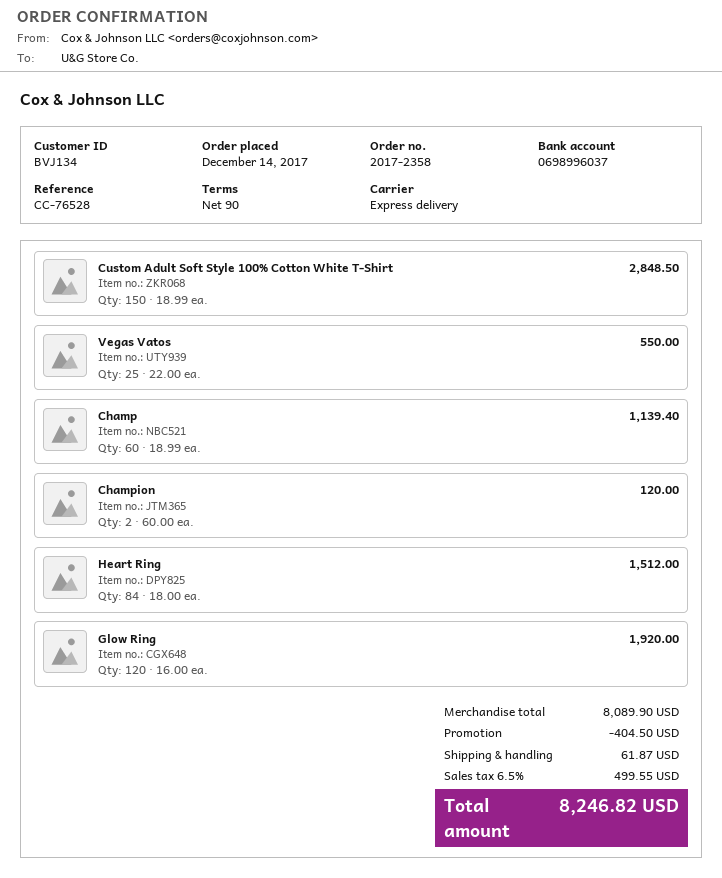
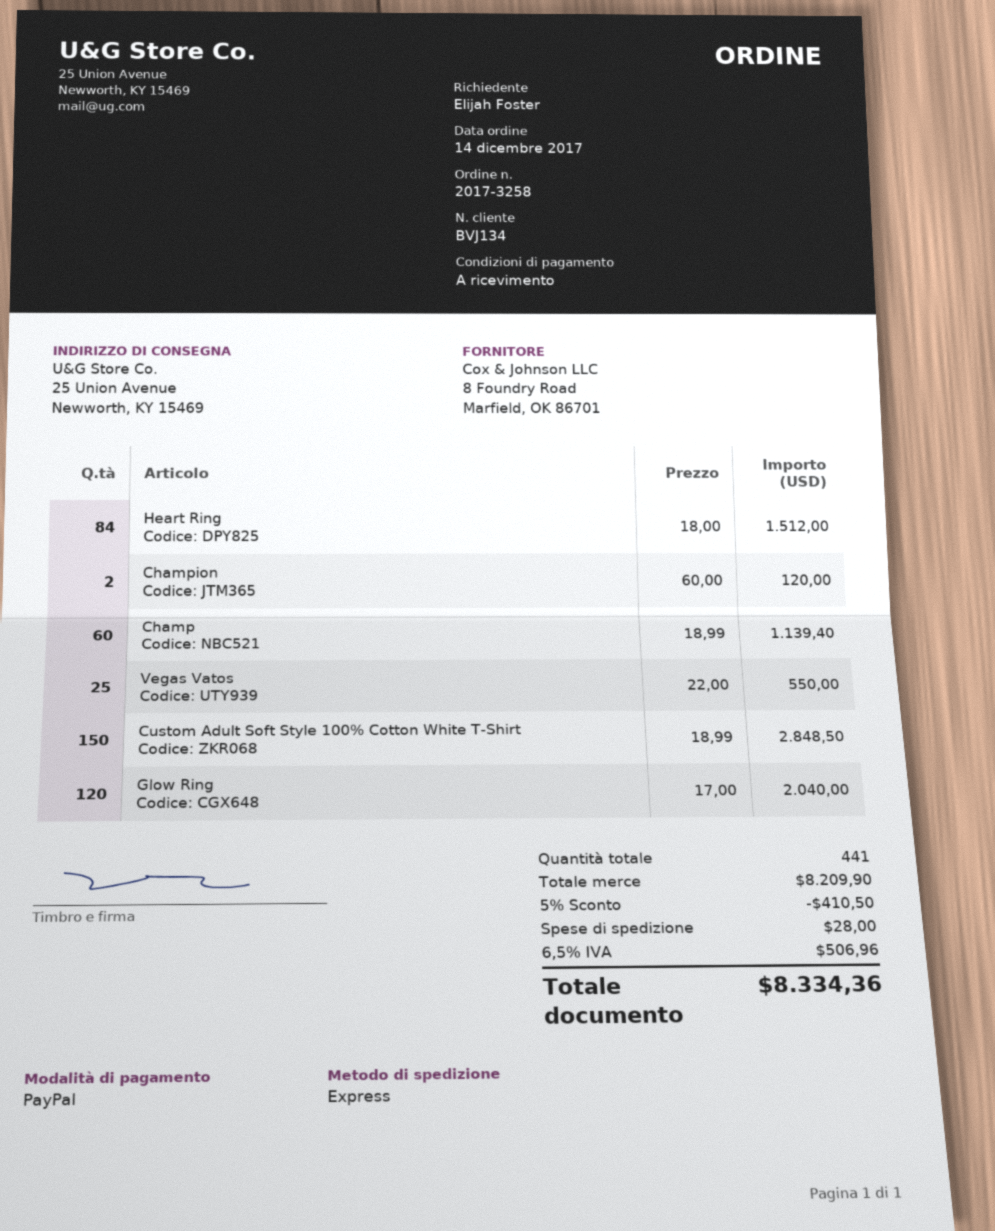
order number: 2017-2358 -> 2017-3258
payment terms: 90 days -> on receipt
Glow Ring: 120 x 16.00 = 1920.00 -> 120 x 17.00 = 2040.00
subtotal: 8089.90 -> 8209.90
discount: 404.50 -> 410.50
shipping: 61.87 -> 28.00
tax: 6.5% = 499.55 -> 6.5% = 506.96
total: 8246.82 -> 8334.36

